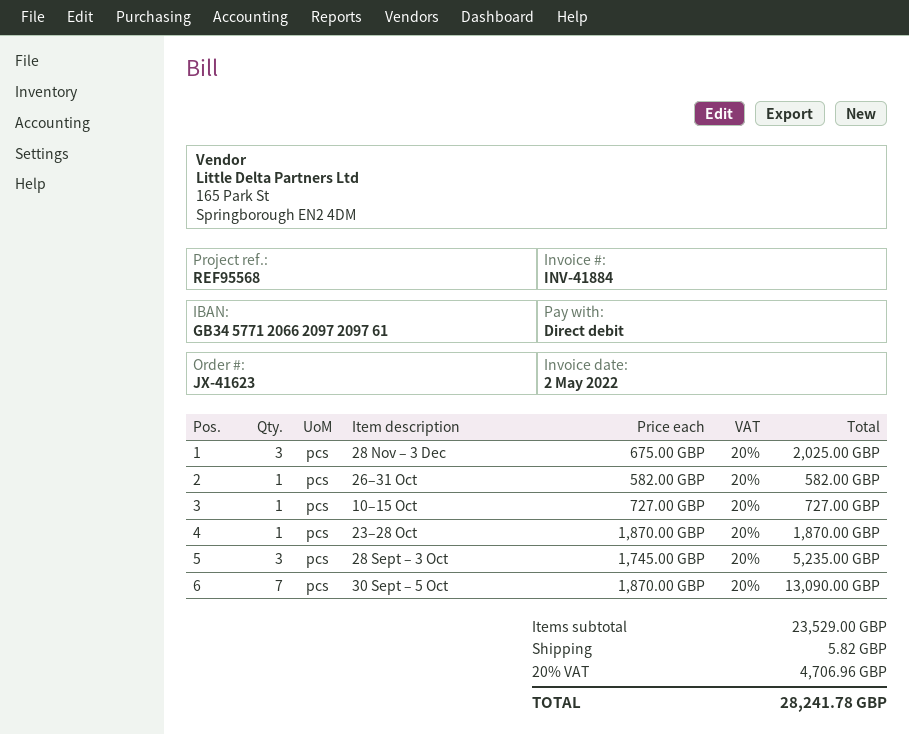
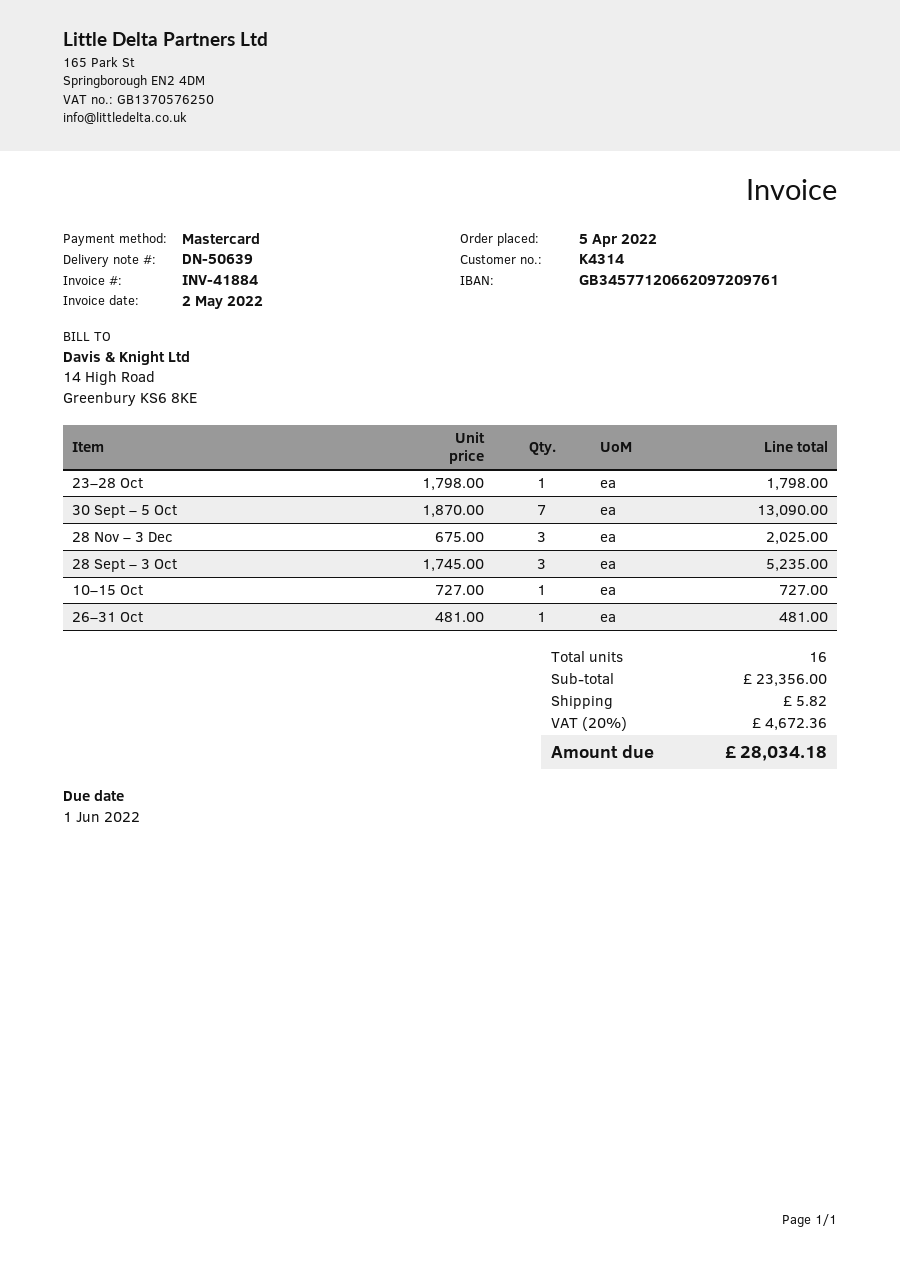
payment method: direct debit -> Mastercard
26–31 Oct: 1 x 582.00 = 582.00 -> 1 x 481.00 = 481.00
23–28 Oct: 1 x 1870.00 = 1870.00 -> 1 x 1798.00 = 1798.00
subtotal: 23529.00 -> 23356.00
tax: 20% = 4706.96 -> 20% = 4672.36
total: 28241.78 -> 28034.18

